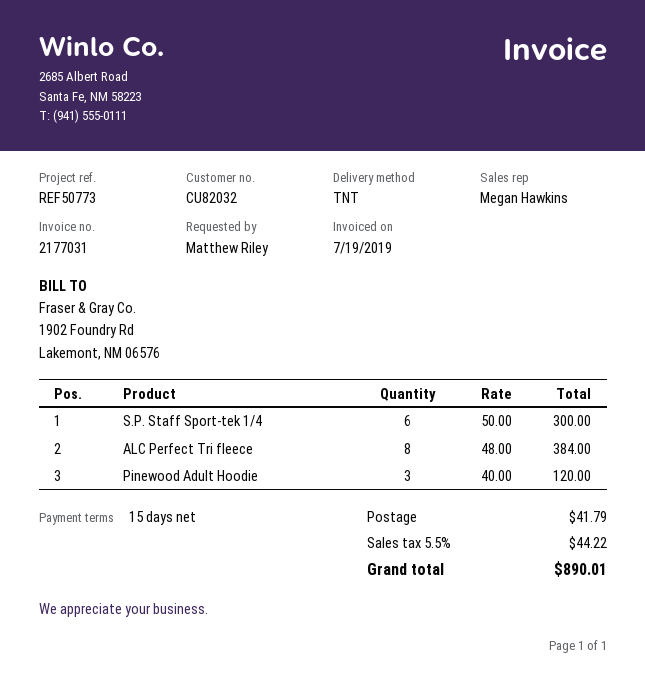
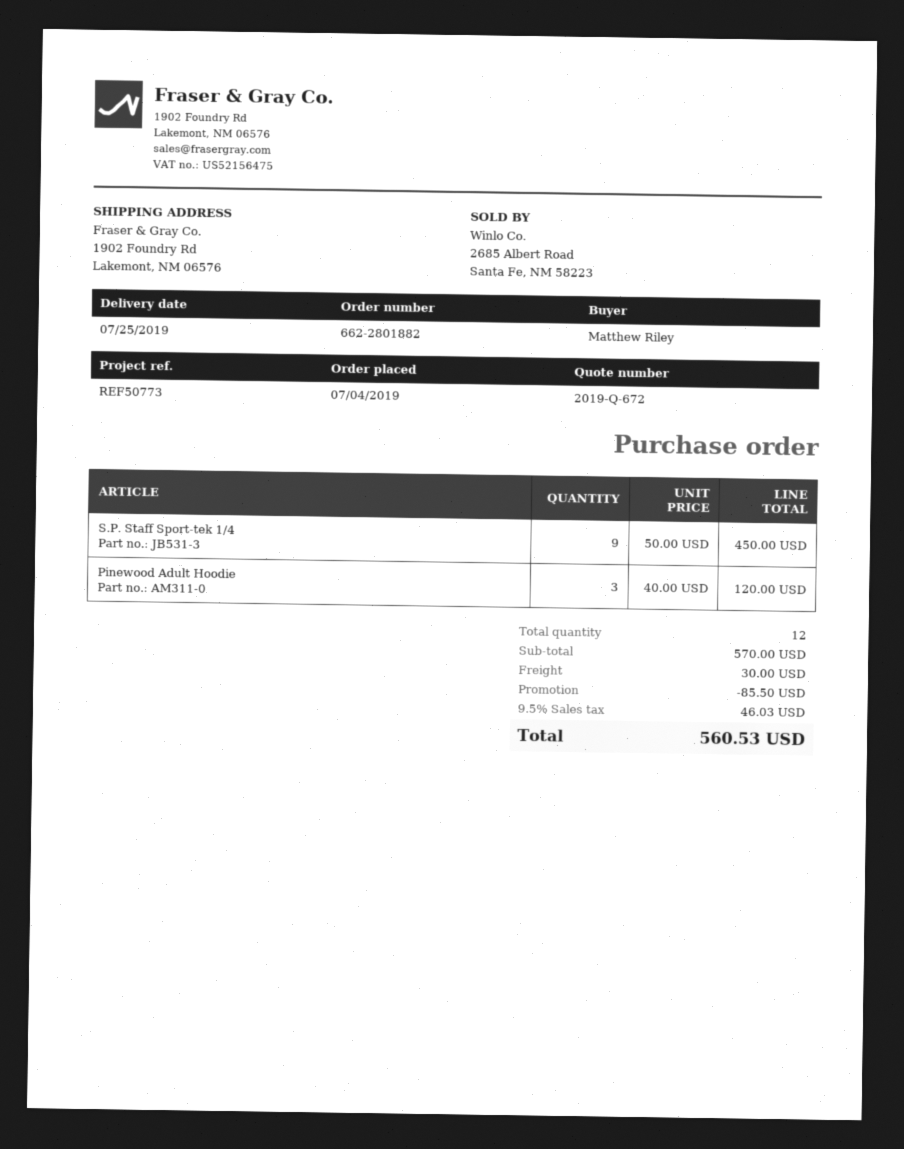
S.P. Staff Sport-tek 1/4: 6 x 50.00 = 300.00 -> 9 x 50.00 = 450.00
ALC Perfect Tri fleece: 8 x 48.00 = 384.00 -> none
discount: none -> 85.50
shipping: 41.79 -> 30.00
tax: 5.5% = 44.22 -> 9.5% = 46.03
total: 890.01 -> 560.53

